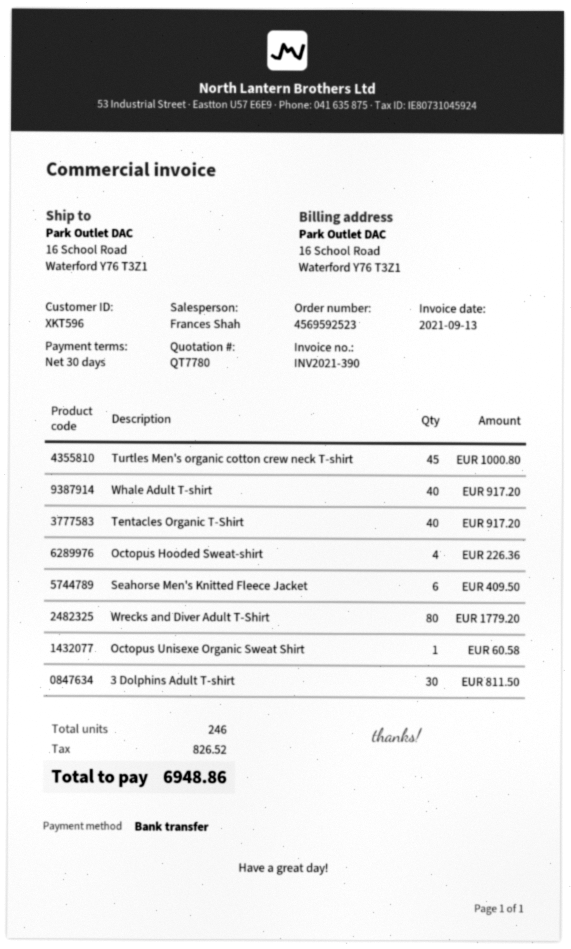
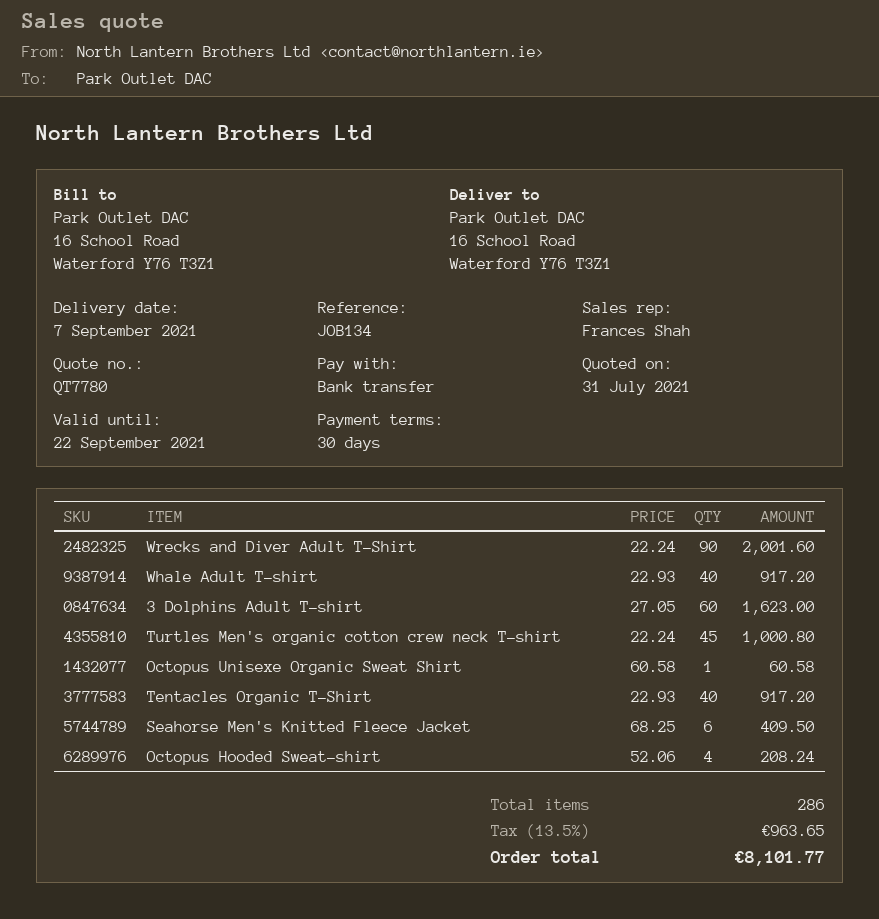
Octopus Hooded Sweat-shirt: 4 for 226.36 -> 4 for 208.24
Wrecks and Diver Adult T-Shirt: 80 for 1779.20 -> 90 for 2001.60
3 Dolphins Adult T-shirt: 30 for 811.50 -> 60 for 1623.00
total quantity: 246 -> 286
tax: 826.52 -> 963.65
total: 6948.86 -> 8101.77

